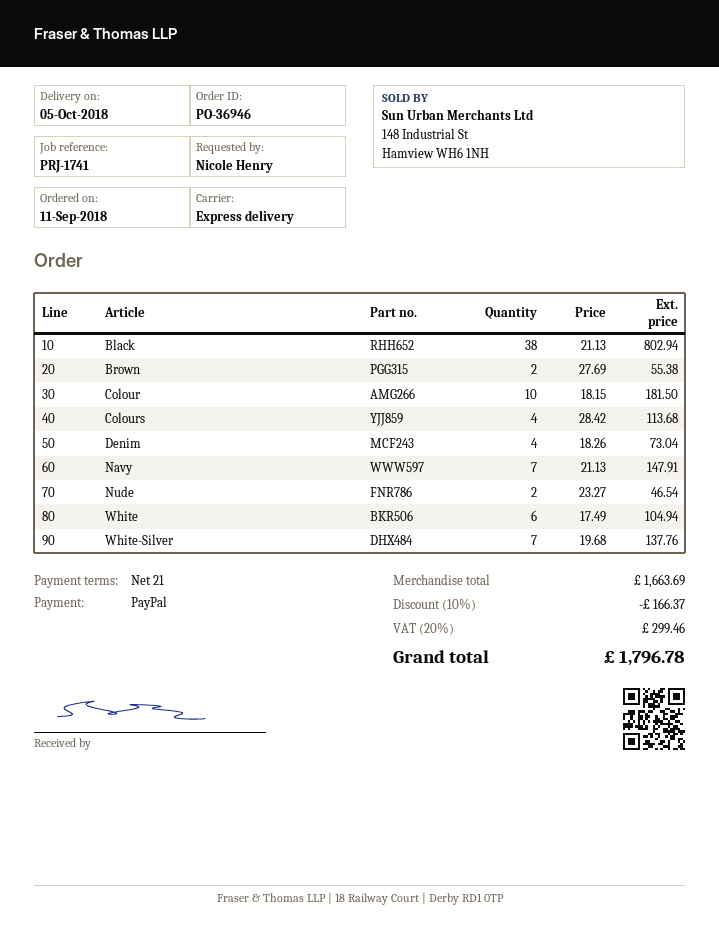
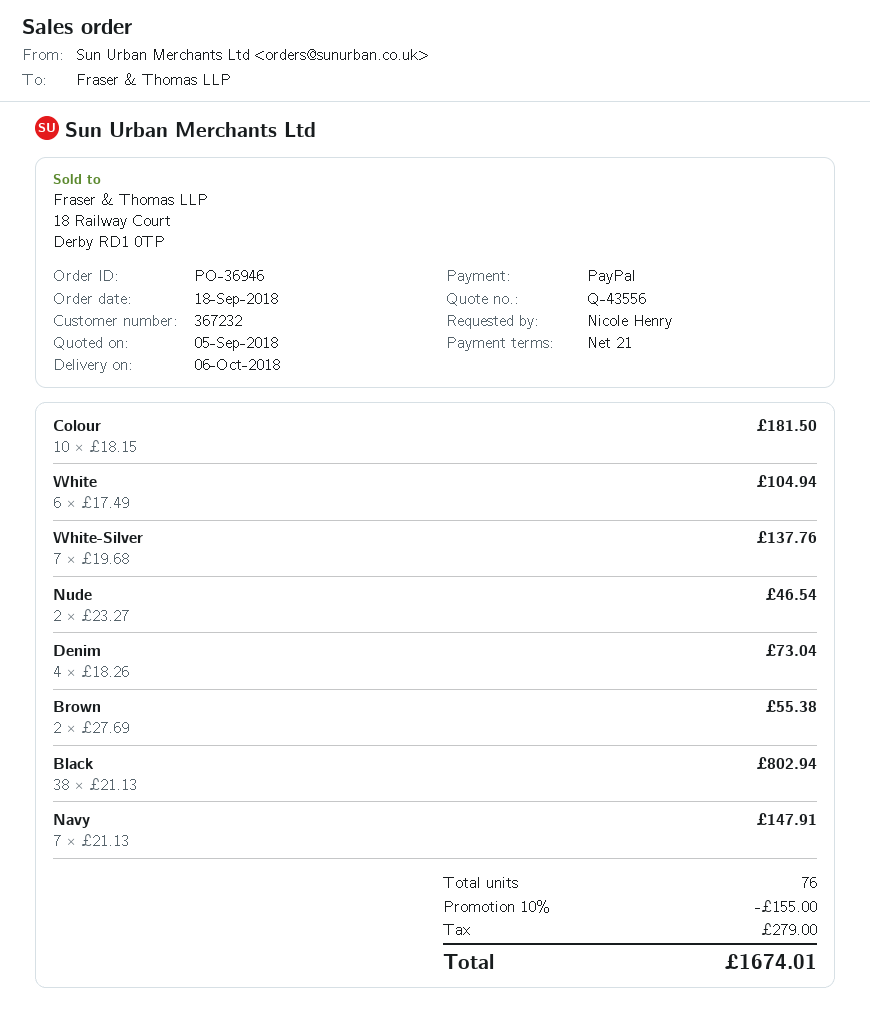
order date: 2018-09-11 -> 2018-09-18
delivery date: 2018-10-05 -> 2018-10-06
Colours: 4 x 28.42 = 113.68 -> none
discount: 10% = 166.37 -> 10% = 155.00
tax: 299.46 -> 279.00
total: 1796.78 -> 1674.01

